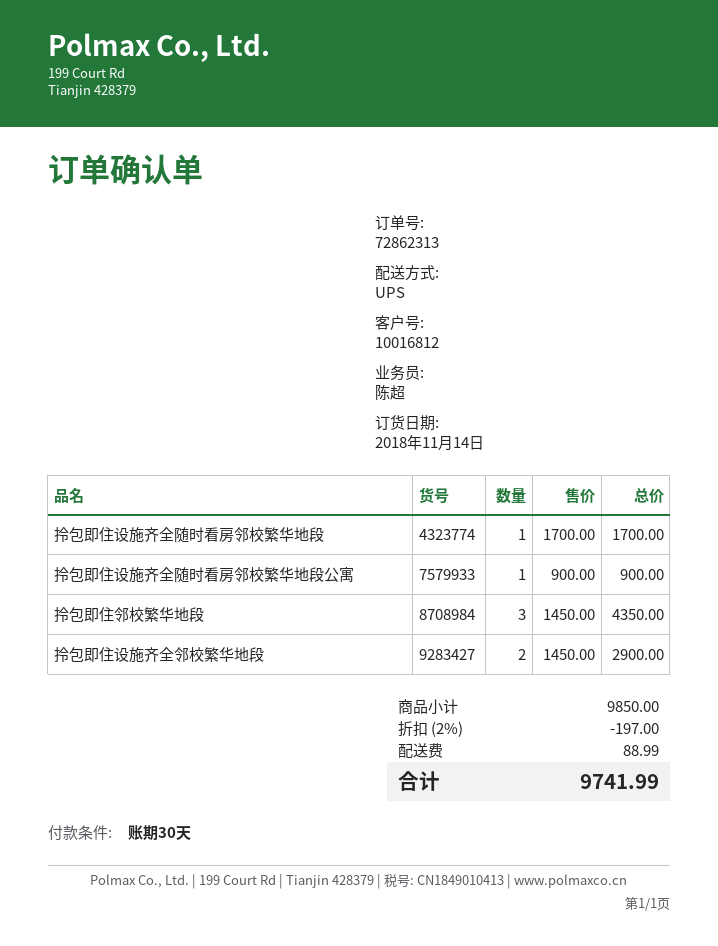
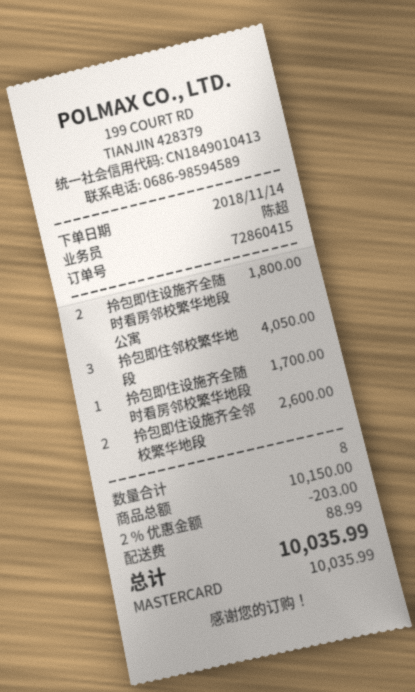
order number: 72862313 -> 72860415
拎包即住设施齐全随时看房邻校繁华地段公寓: 1 for 900.00 -> 2 for 1800.00
拎包即住邻校繁华地段: 3 for 4350.00 -> 3 for 4050.00
拎包即住设施齐全邻校繁华地段: 2 for 2900.00 -> 2 for 2600.00
subtotal: 9850.00 -> 10150.00
discount: 2% = 197.00 -> 2% = 203.00
total: 9741.99 -> 10035.99

